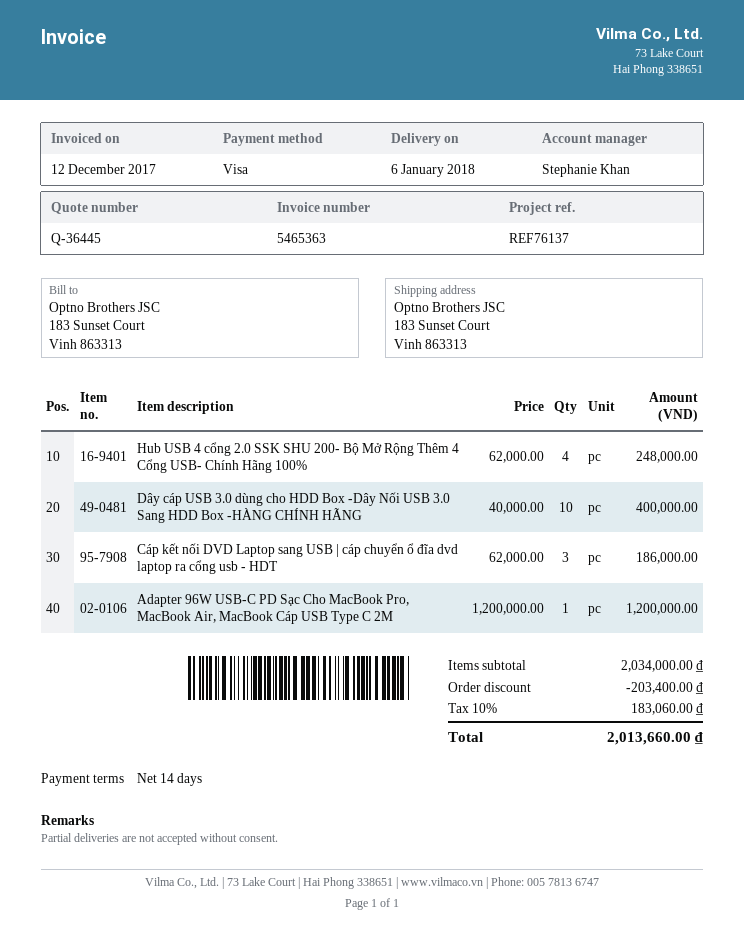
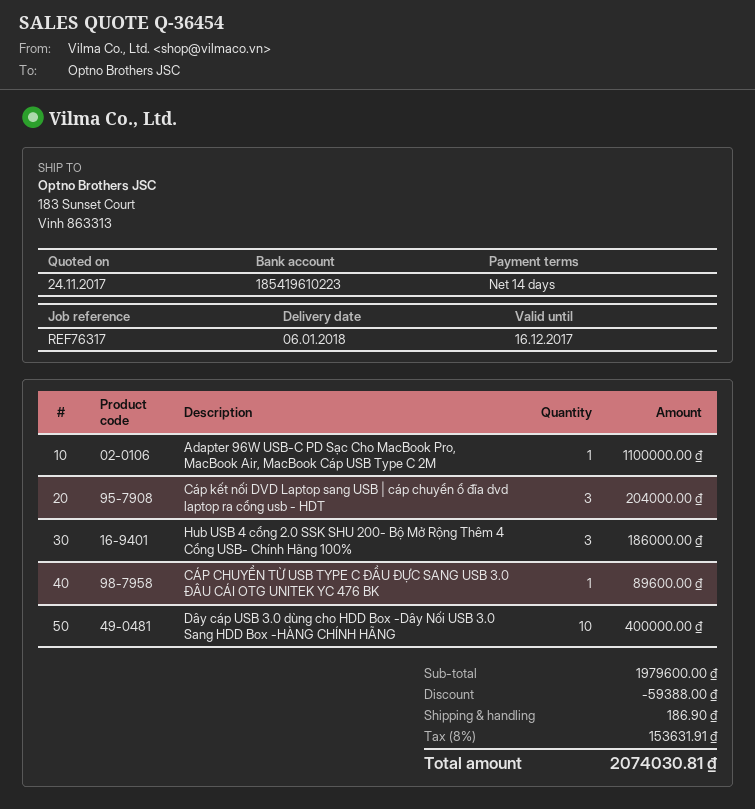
quote number: Q-36445 -> Q-36454
reference: REF76137 -> REF76317
Hub USB 4 cổng 2.0 SSK SHU 200- Bộ Mở Rộng Thêm 4 Cổng USB- Chính Hãng 100%: 4 for 248000.00 -> 3 for 186000.00
Cáp kết nối DVD Laptop sang USB | cáp chuyển ổ đĩa dvd laptop ra cổng usb - HDT: 3 for 186000.00 -> 3 for 204000.00
Adapter 96W USB-C PD Sạc Cho MacBook Pro, MacBook Air, MacBook Cáp USB Type C 2M: 1 for 1200000.00 -> 1 for 1100000.00
CÁP CHUYỂN TỪ USB TYPE C ĐẦU ĐỰC SANG USB 3.0 ĐÂU CÁI OTG UNITEK YC 476 BK: none -> 1 for 89600.00
subtotal: 2034000.00 -> 1979600.00
discount: 203400.00 -> 59388.00
shipping: none -> 186.90
tax: 10% = 183060.00 -> 8% = 153631.91
total: 2013660.00 -> 2074030.81

